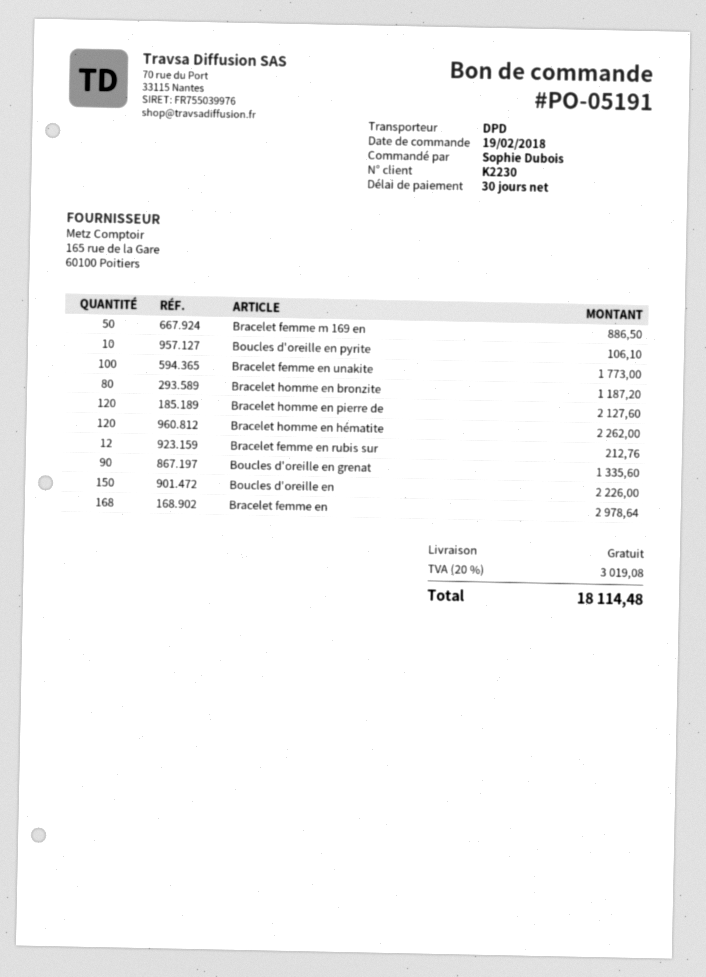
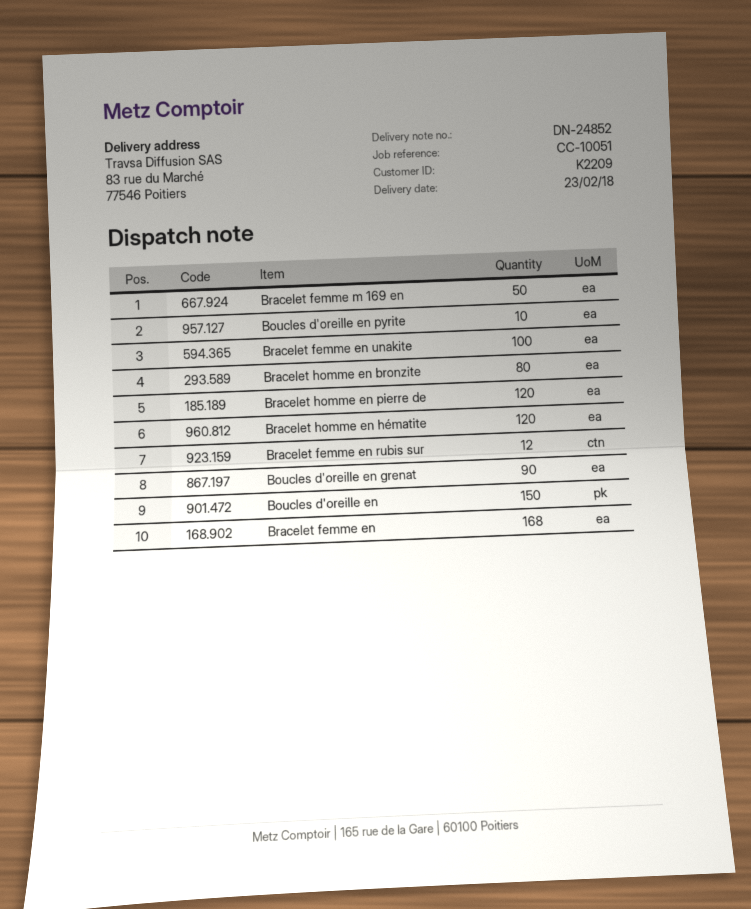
customer number: K2230 -> K2209

